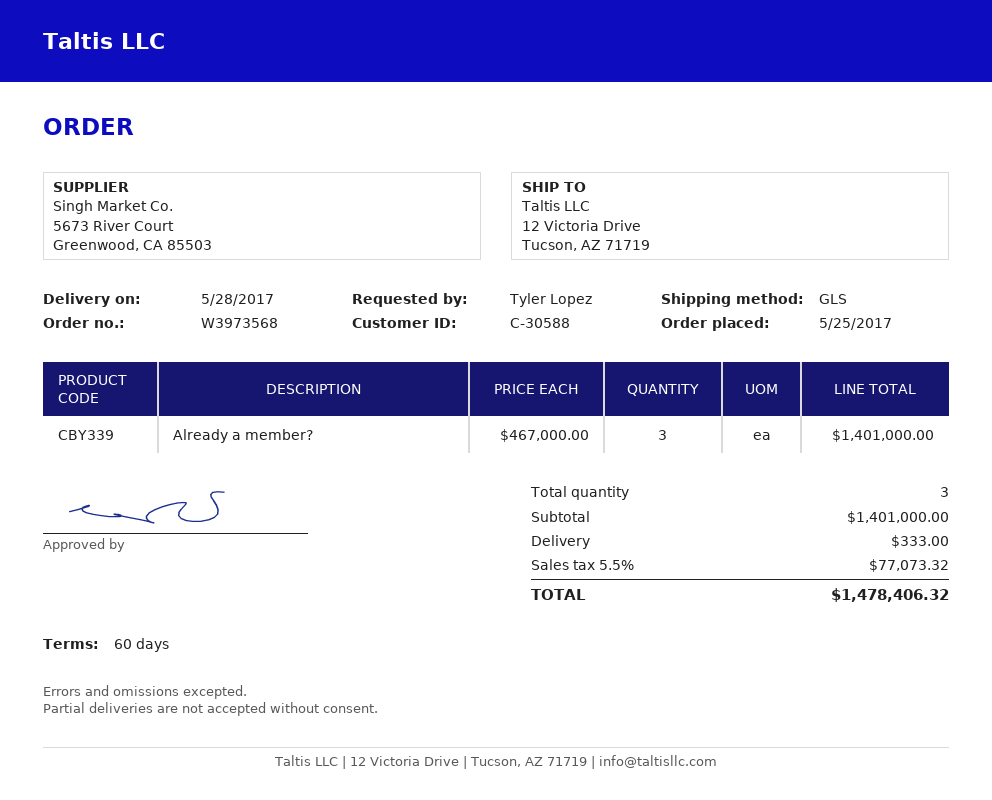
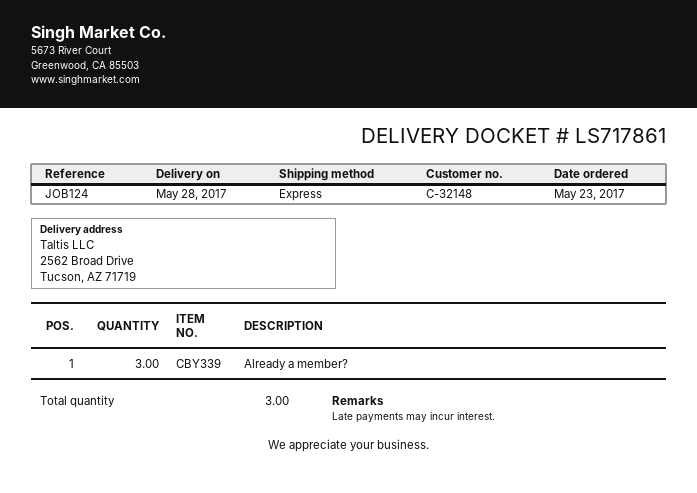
order date: 2017-05-25 -> 2017-05-23
customer number: C-30588 -> C-32148
shipping method: GLS -> express
ship to: 12 Victoria Drive, Tucson, AZ 71719 -> 2562 Broad Drive, Tucson, AZ 71719

